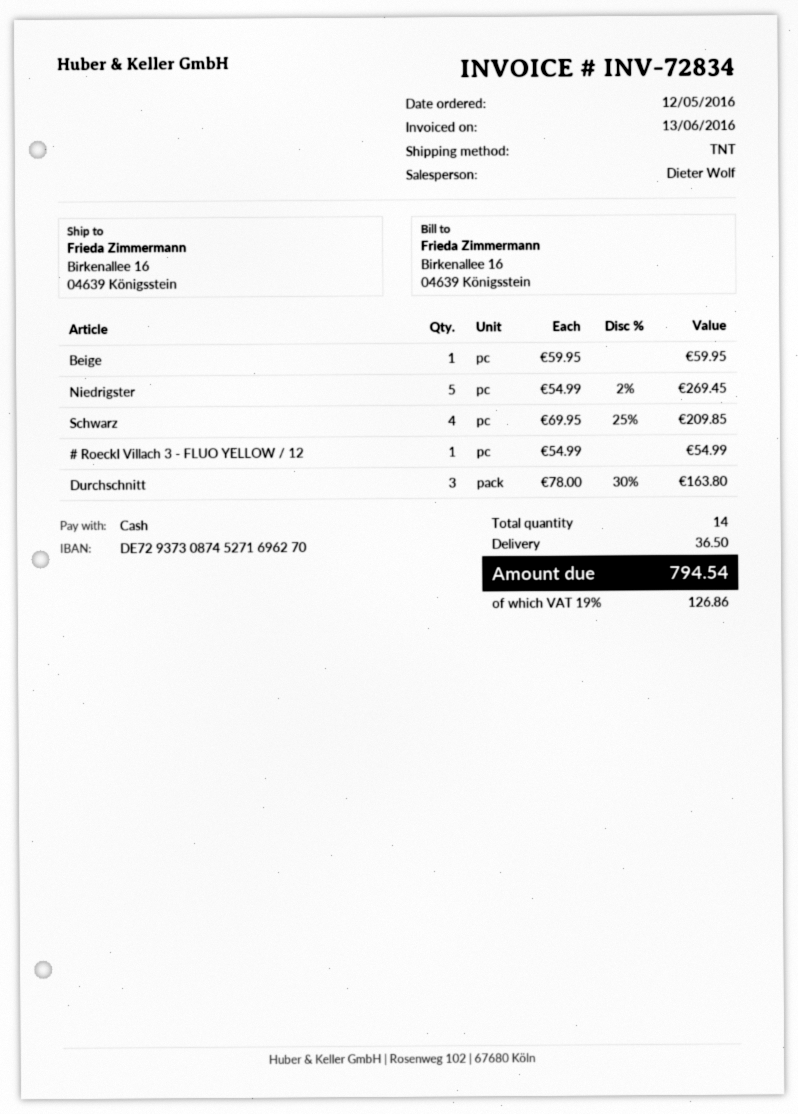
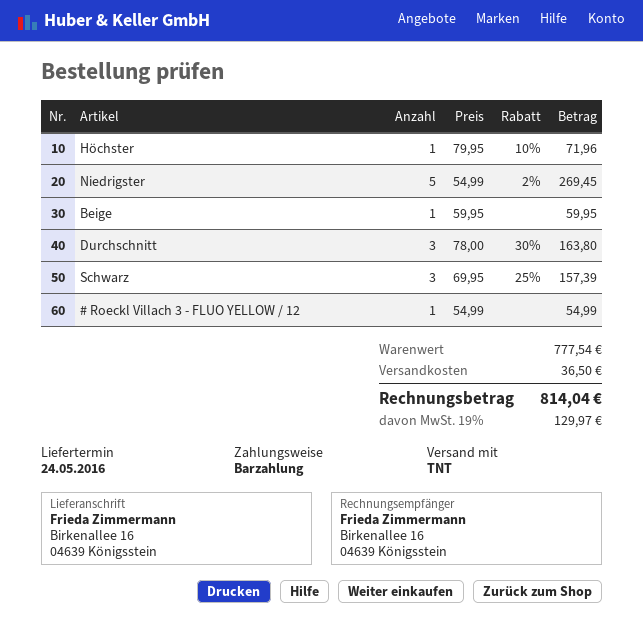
Schwarz: 4 x 69.95 - 25% = 209.85 -> 3 x 69.95 - 25% = 157.39
Höchster: none -> 1 x 79.95 - 10% = 71.96
tax: 19% = 126.86 -> 19% = 129.97
total: 794.54 -> 814.04

